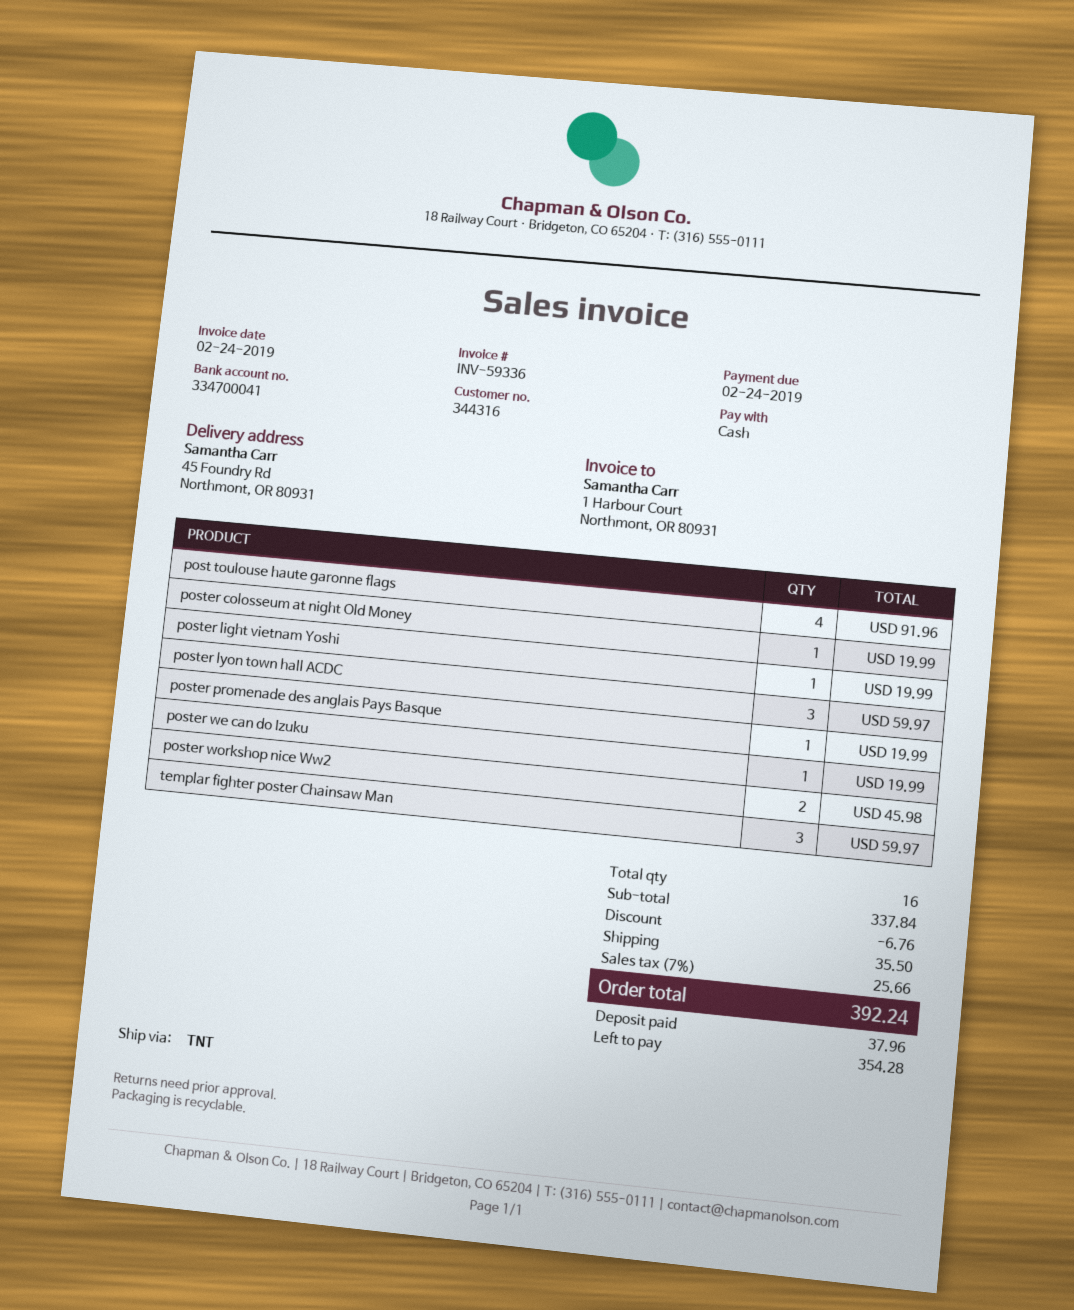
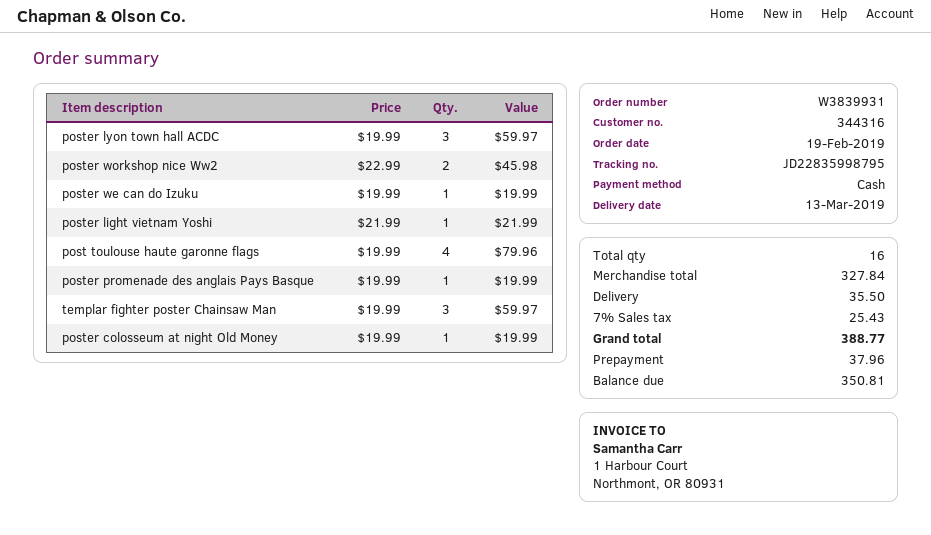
post toulouse haute garonne flags: 4 for 91.96 -> 4 for 79.96
poster light vietnam Yoshi: 1 for 19.99 -> 1 for 21.99
subtotal: 337.84 -> 327.84
discount: 6.76 -> none
tax: 7% = 25.66 -> 7% = 25.43
total: 392.24 -> 388.77
balance: 354.28 -> 350.81

